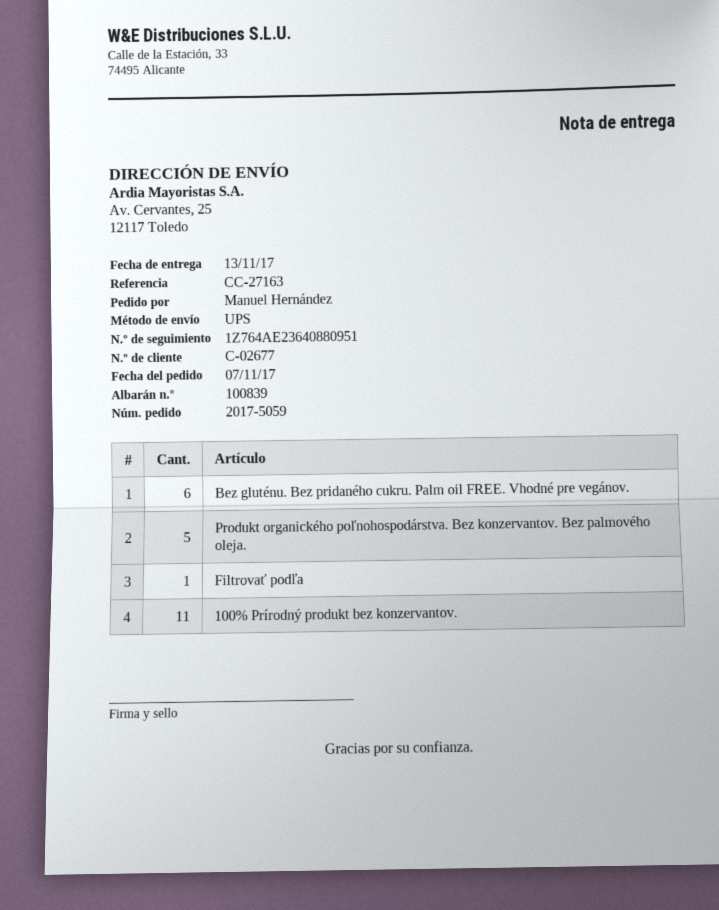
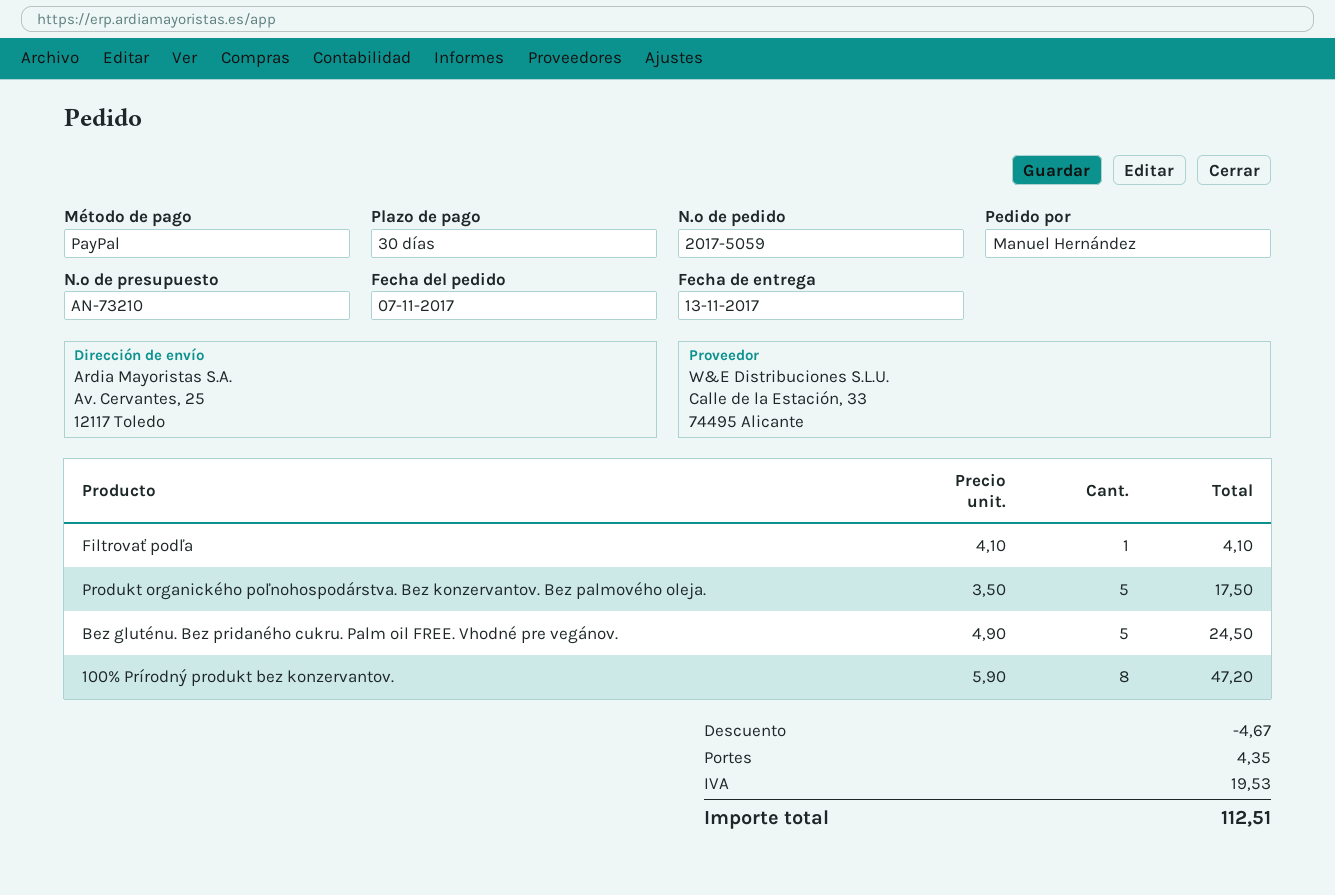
Bez gluténu. Bez pridaného cukru. Palm oil FREE. Vhodné pre vegánov.: 6 -> 5
100% Prírodný produkt bez konzervantov.: 11 -> 8

